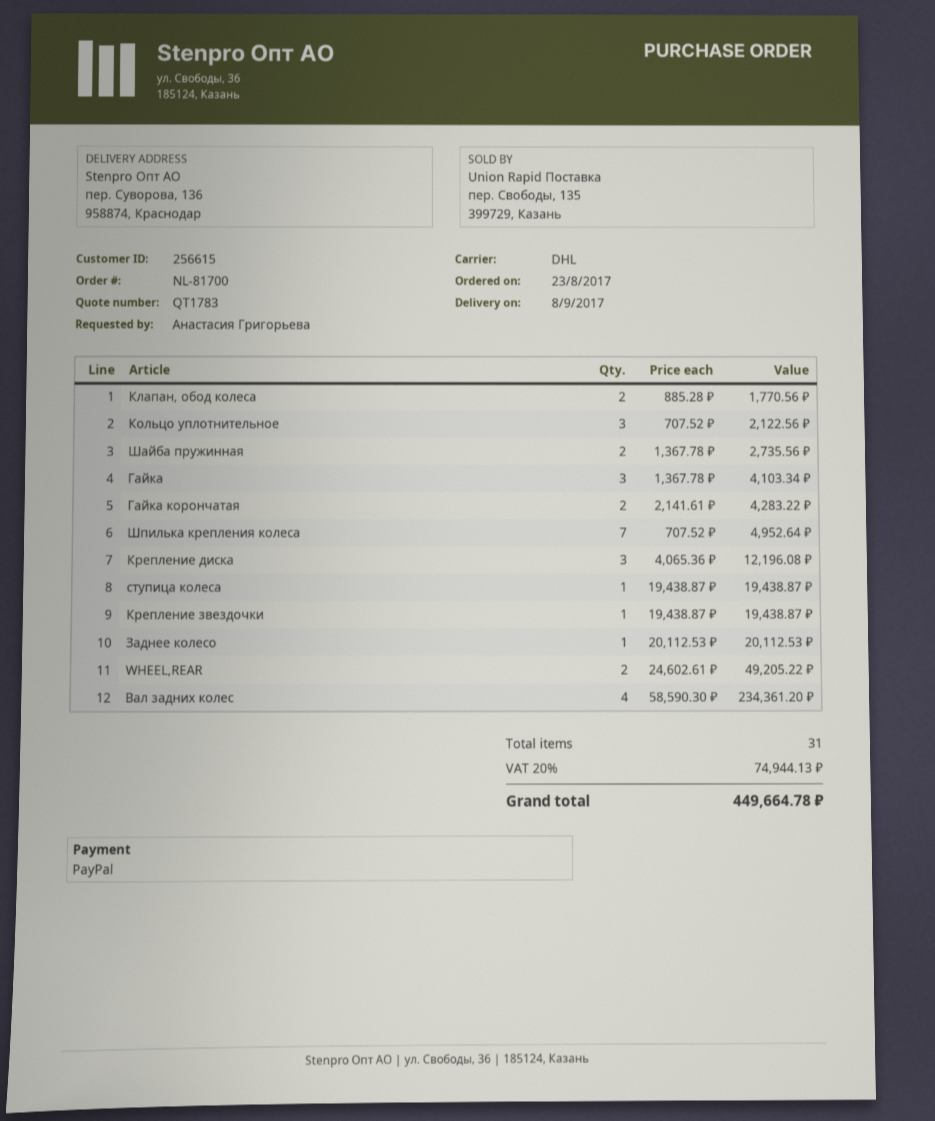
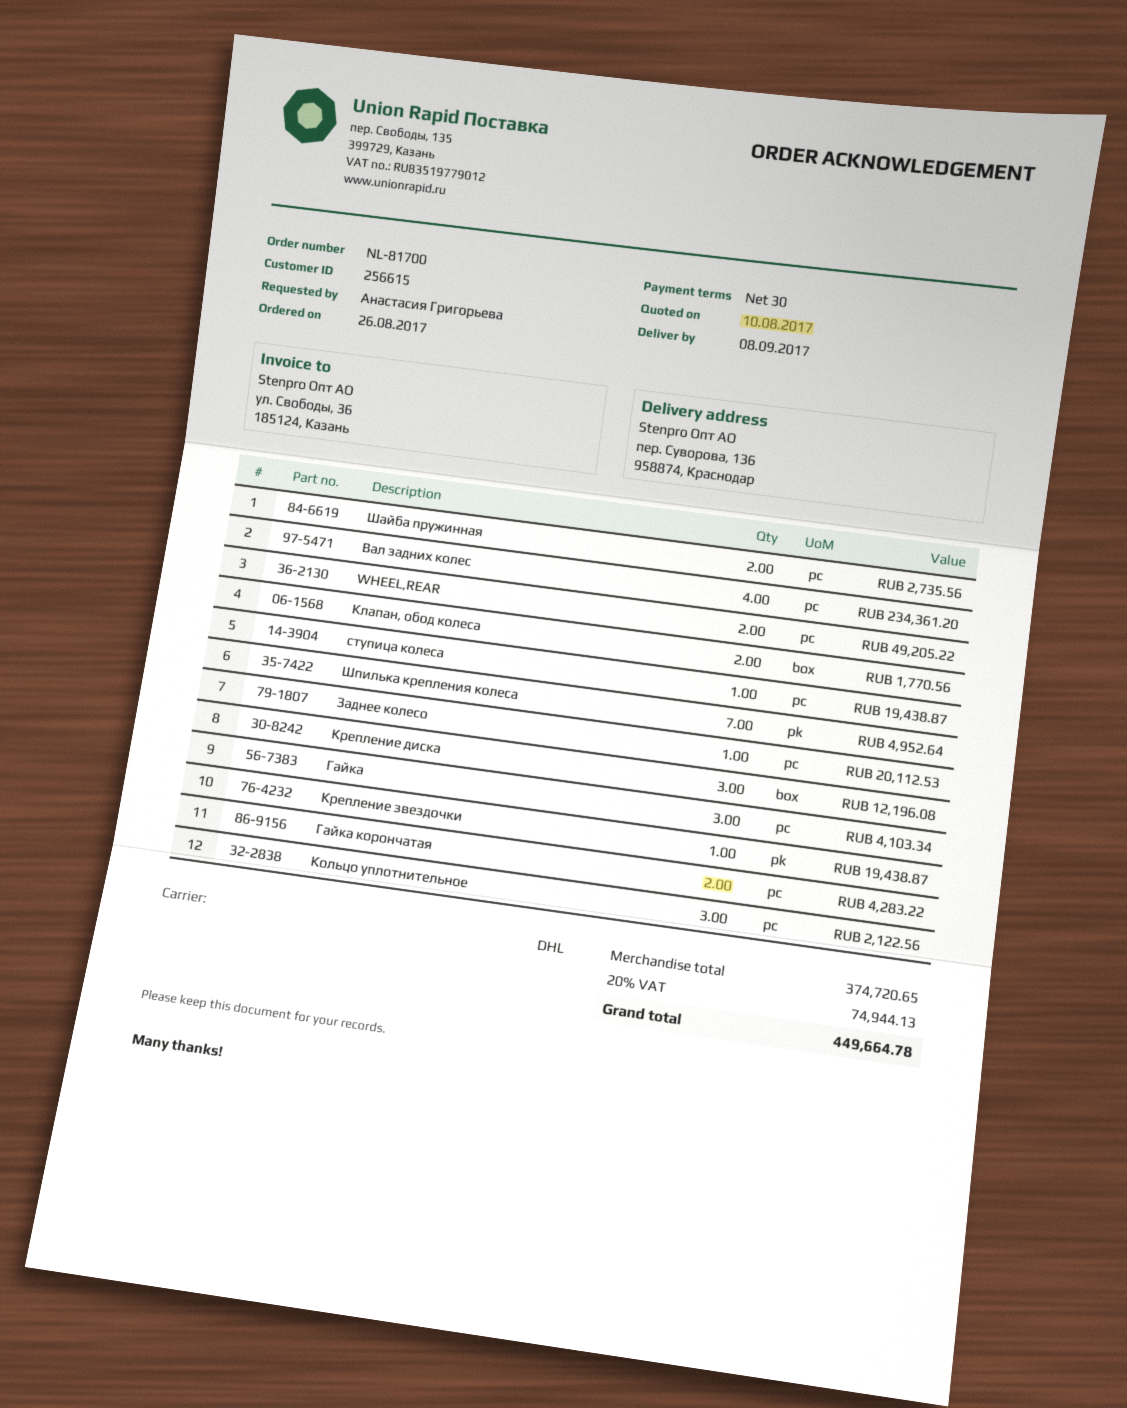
order date: 2017-08-23 -> 2017-08-26

